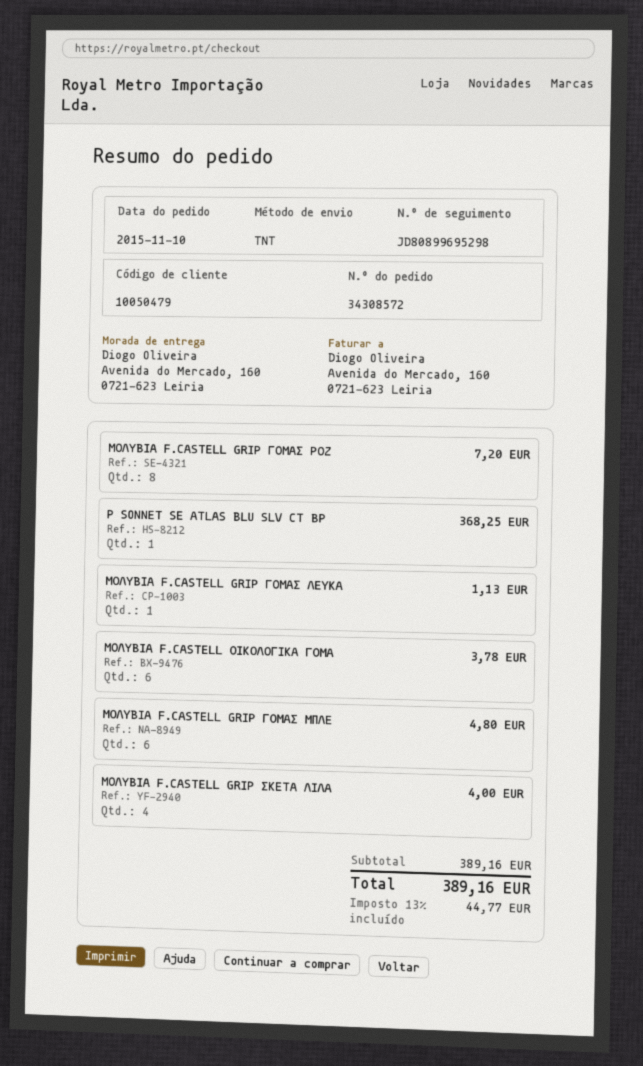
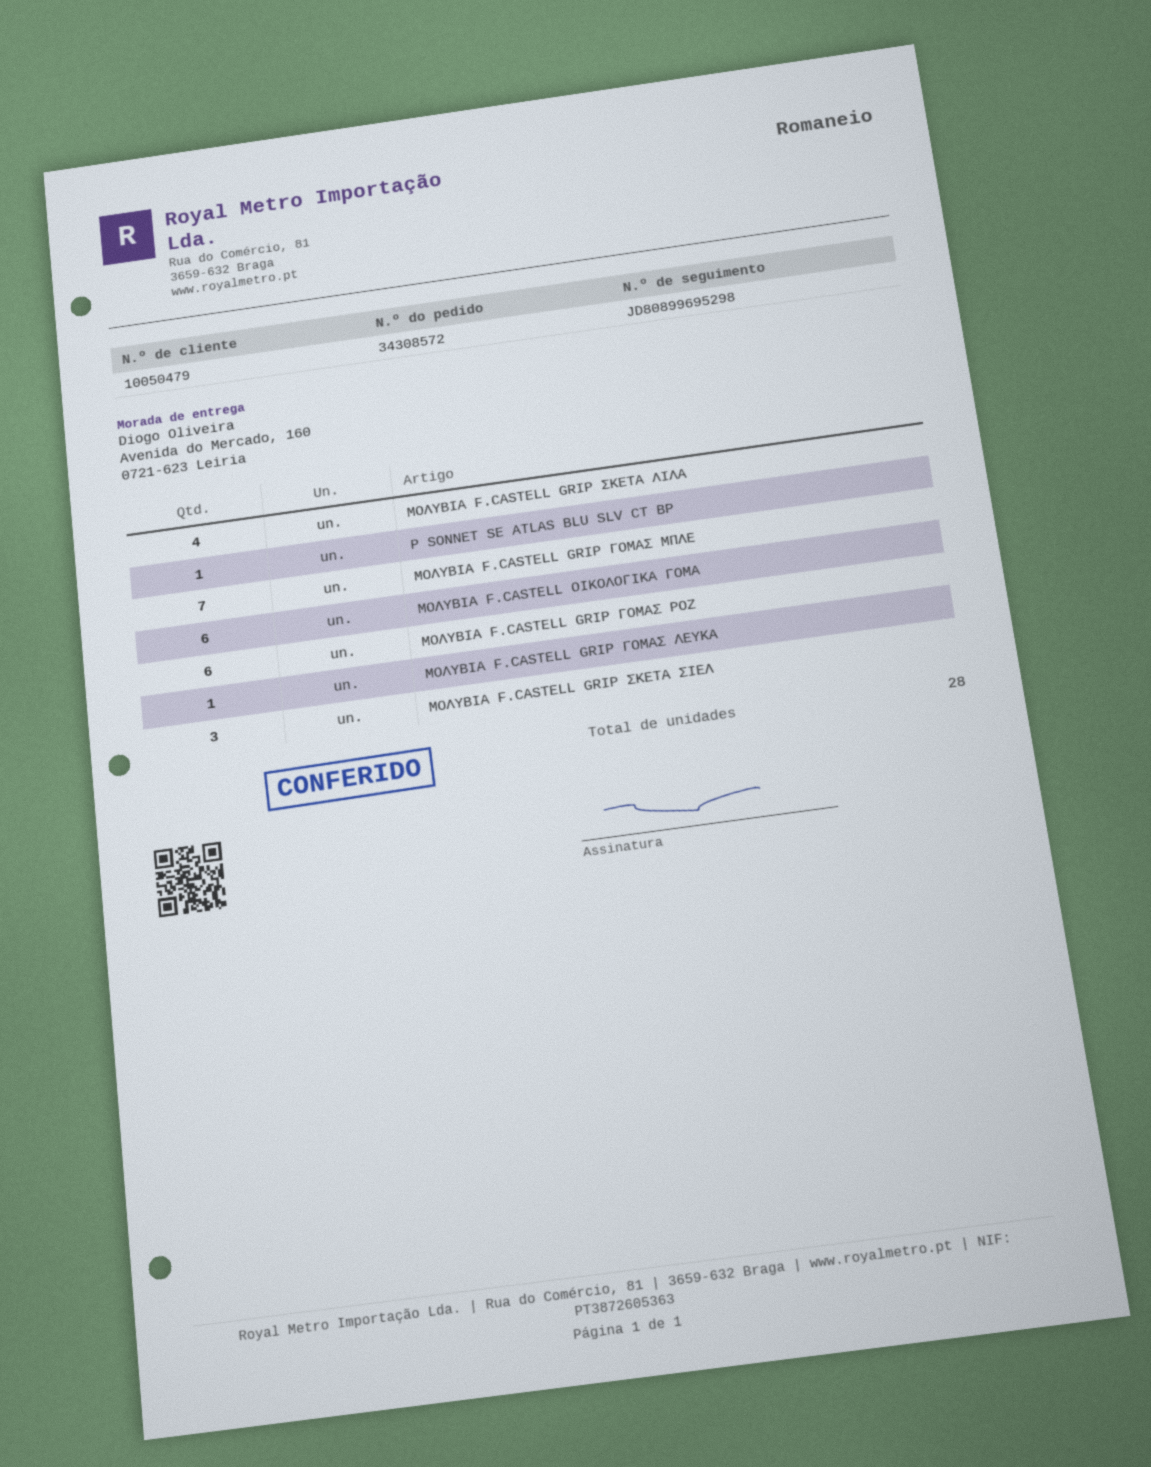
ΜΟΛΥΒΙΑ F.CASTELL GRIP ΓΟΜΑΣ ΡΟΖ: 8 -> 6
ΜΟΛΥΒΙΑ F.CASTELL GRIP ΓΟΜΑΣ ΜΠΛΕ: 6 -> 7
ΜΟΛΥΒΙΑ F.CASTELL GRIP ΣΚΕΤΑ ΣΙΕΛ: none -> 3

